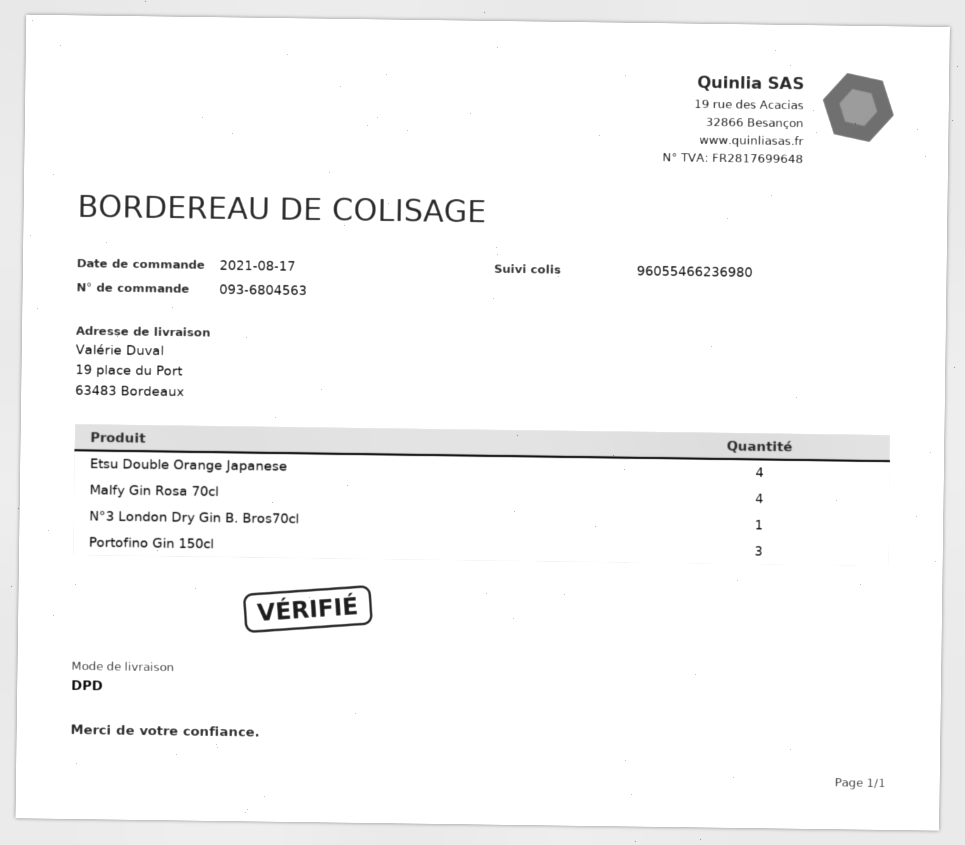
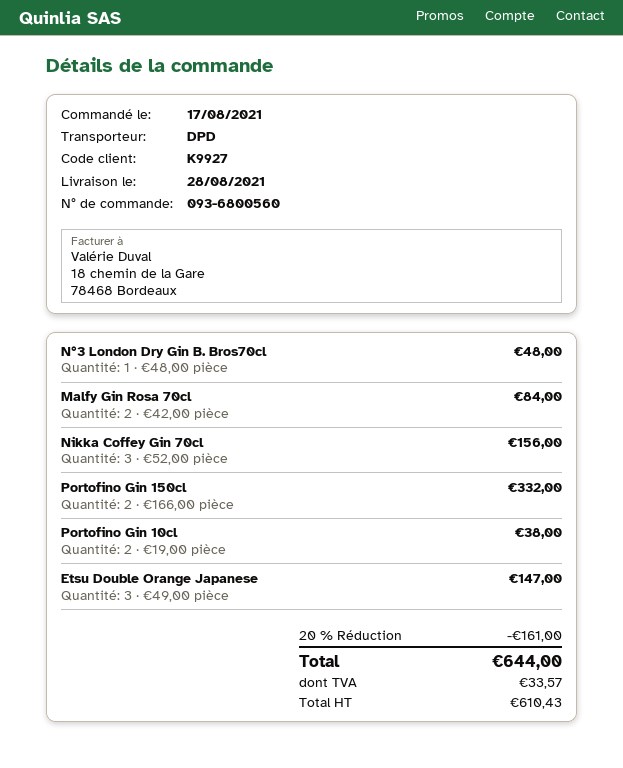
order number: 093-6804563 -> 093-6800560
Etsu Double Orange Japanese: 4 -> 3
Malfy Gin Rosa 70cl: 4 -> 2
Portofino Gin 150cl: 3 -> 2
Nikka Coffey Gin 70cl: none -> 3
Portofino Gin 10cl: none -> 2

